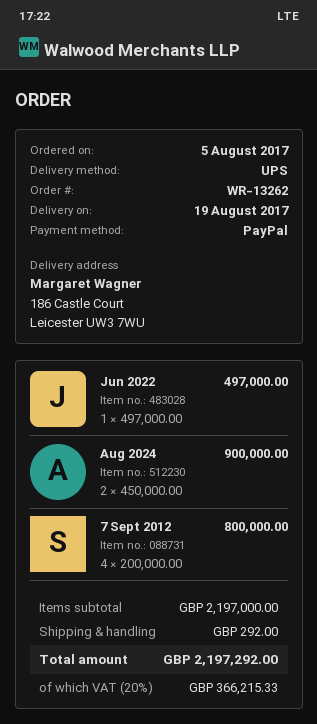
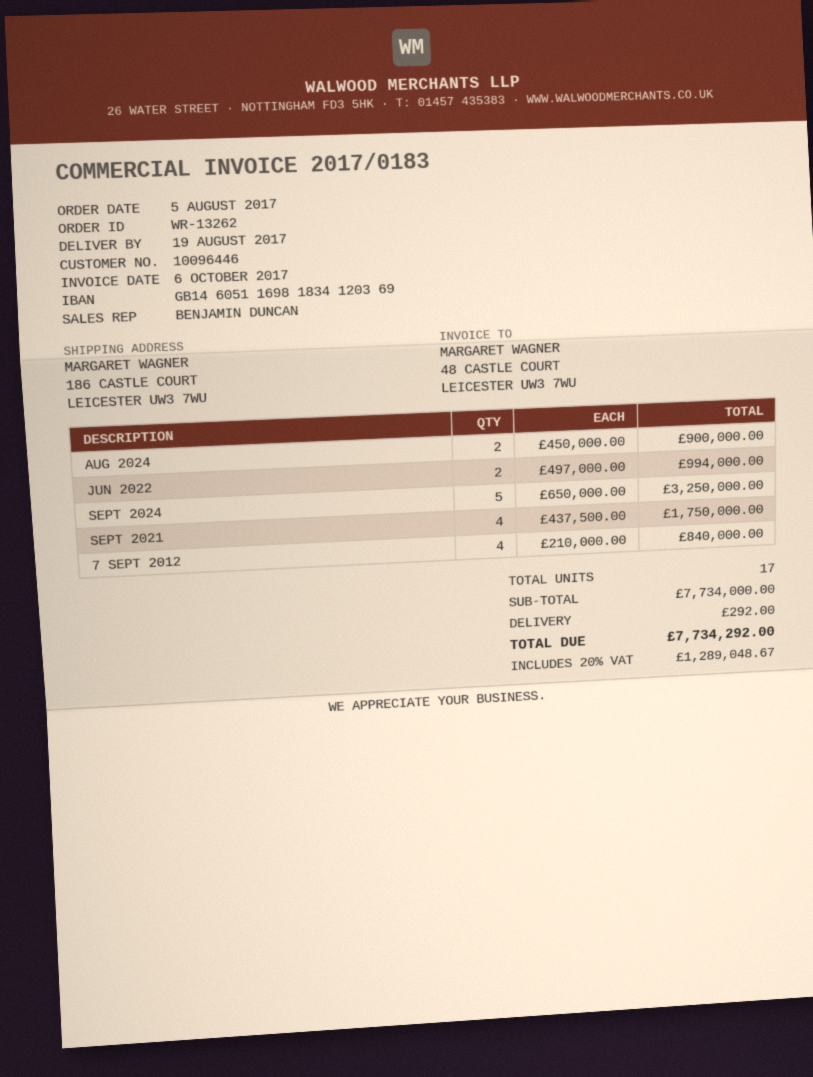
Jun 2022: 1 x 497000.00 = 497000.00 -> 2 x 497000.00 = 994000.00
7 Sept 2012: 4 x 200000.00 = 800000.00 -> 4 x 210000.00 = 840000.00
SEPT 2024: none -> 5 x 650000.00 = 3250000.00
SEPT 2021: none -> 4 x 437500.00 = 1750000.00
subtotal: 2197000.00 -> 7734000.00
tax: 20% = 366215.33 -> 20% = 1289048.67
total: 2197292.00 -> 7734292.00

